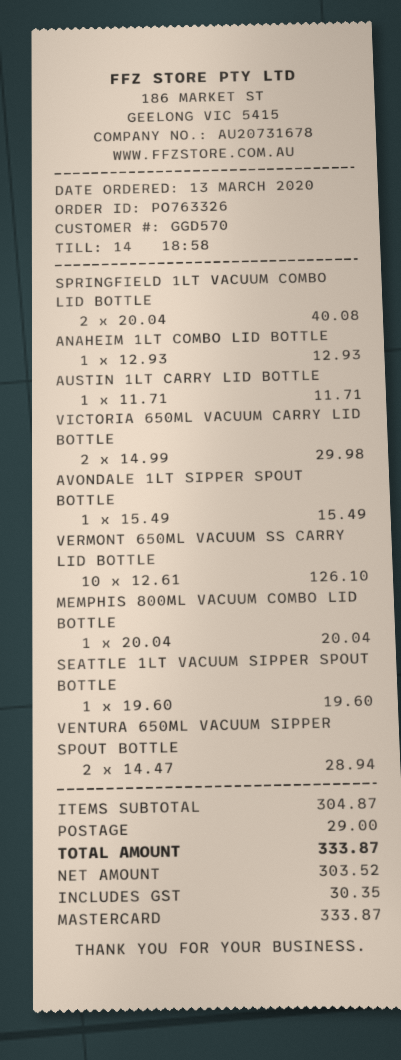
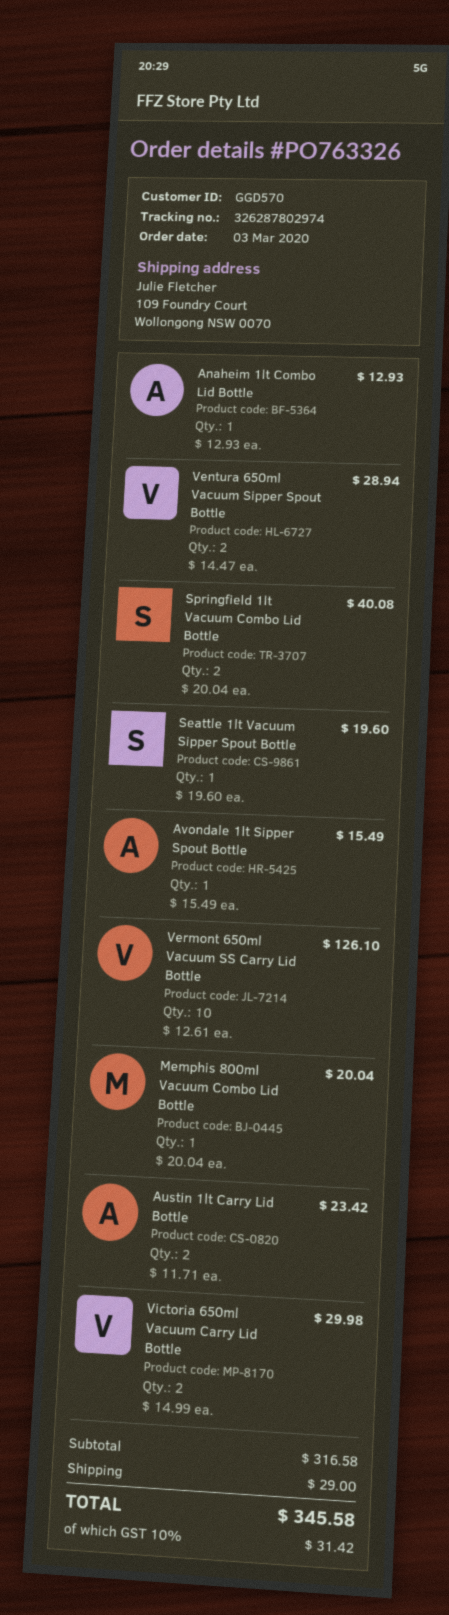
order date: 2020-03-13 -> 2020-03-03
AUSTIN 1LT CARRY LID BOTTLE: 1 x 11.71 = 11.71 -> 2 x 11.71 = 23.42
subtotal: 304.87 -> 316.58
tax: 30.35 -> 31.42
total: 333.87 -> 345.58

